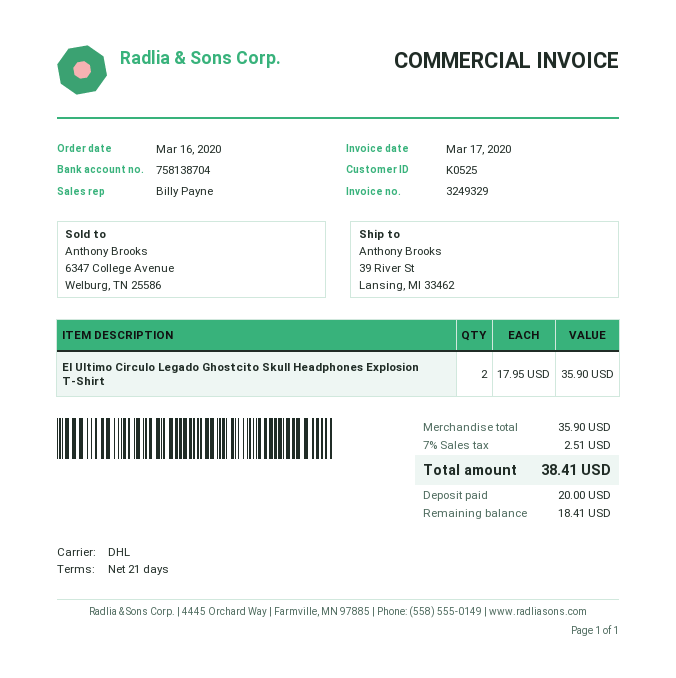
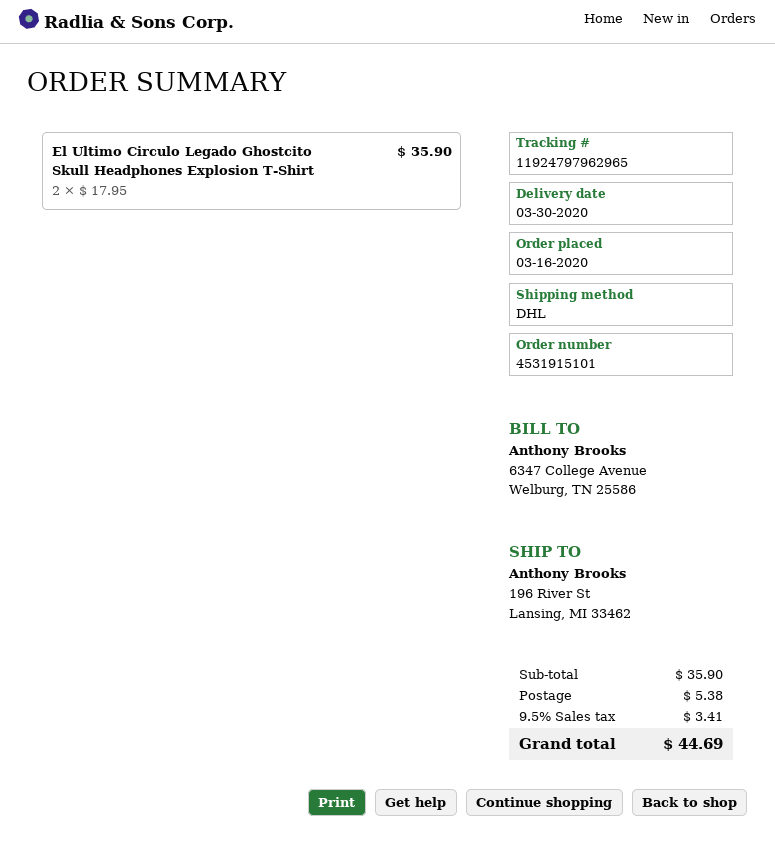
ship to: 39 River St, Lansing, MI 33462 -> 196 River St, Lansing, MI 33462
shipping: none -> 5.38
tax: 7% = 2.51 -> 9.5% = 3.41
total: 38.41 -> 44.69

